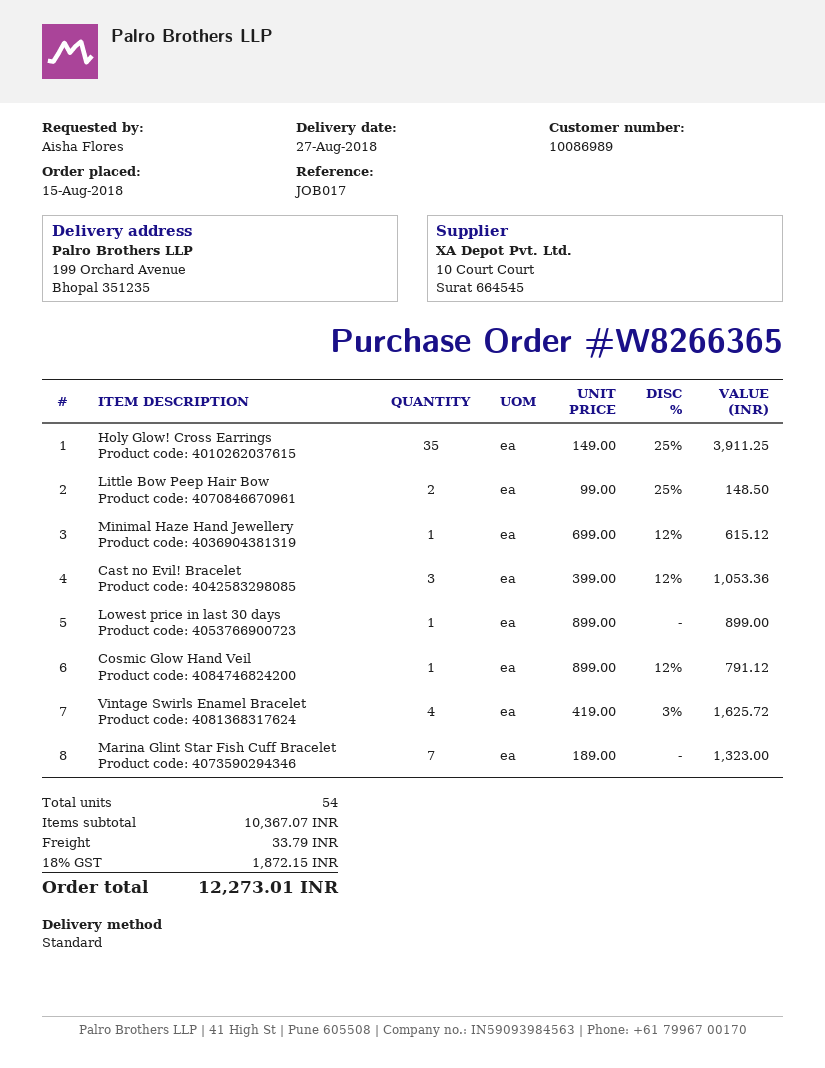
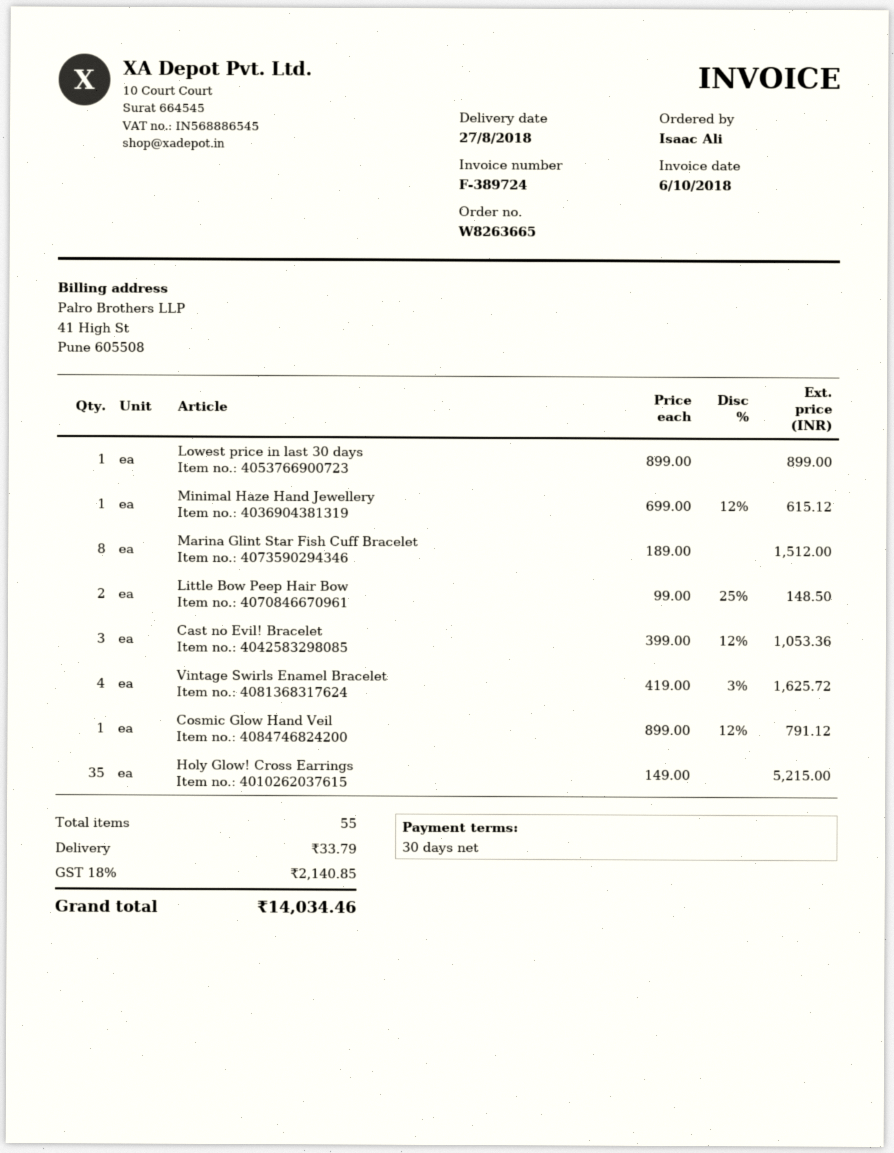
order number: W8266365 -> W8263665
ordered by: Aisha Flores -> Isaac Ali
Holy Glow! Cross Earrings: 35 x 149.00 - 25% = 3911.25 -> 35 x 149.00 = 5215.00
Marina Glint Star Fish Cuff Bracelet: 7 x 189.00 = 1323.00 -> 8 x 189.00 = 1512.00
total quantity: 54 -> 55
tax: 18% = 1872.15 -> 18% = 2140.85
total: 12273.01 -> 14034.46

